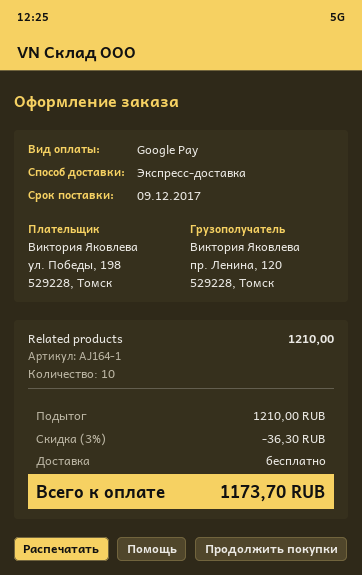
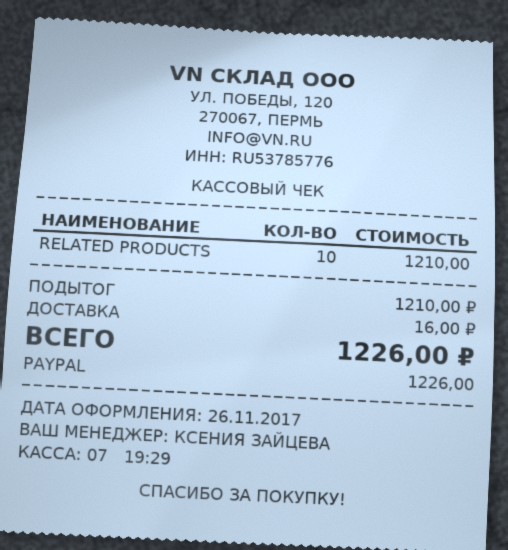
payment method: Google Pay -> PayPal
discount: 3% = 36.30 -> none
shipping: 0.00 -> 16.00
total: 1173.70 -> 1226.00

